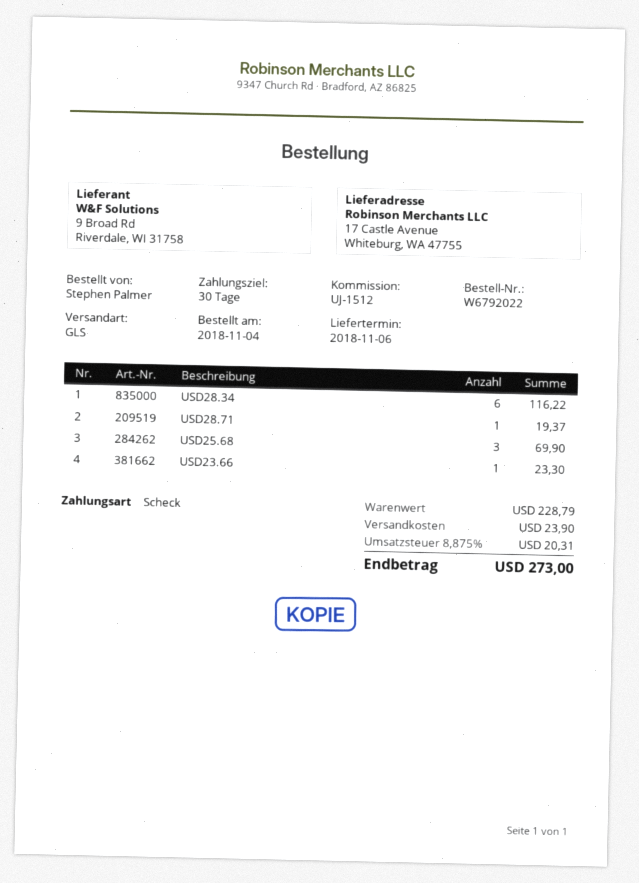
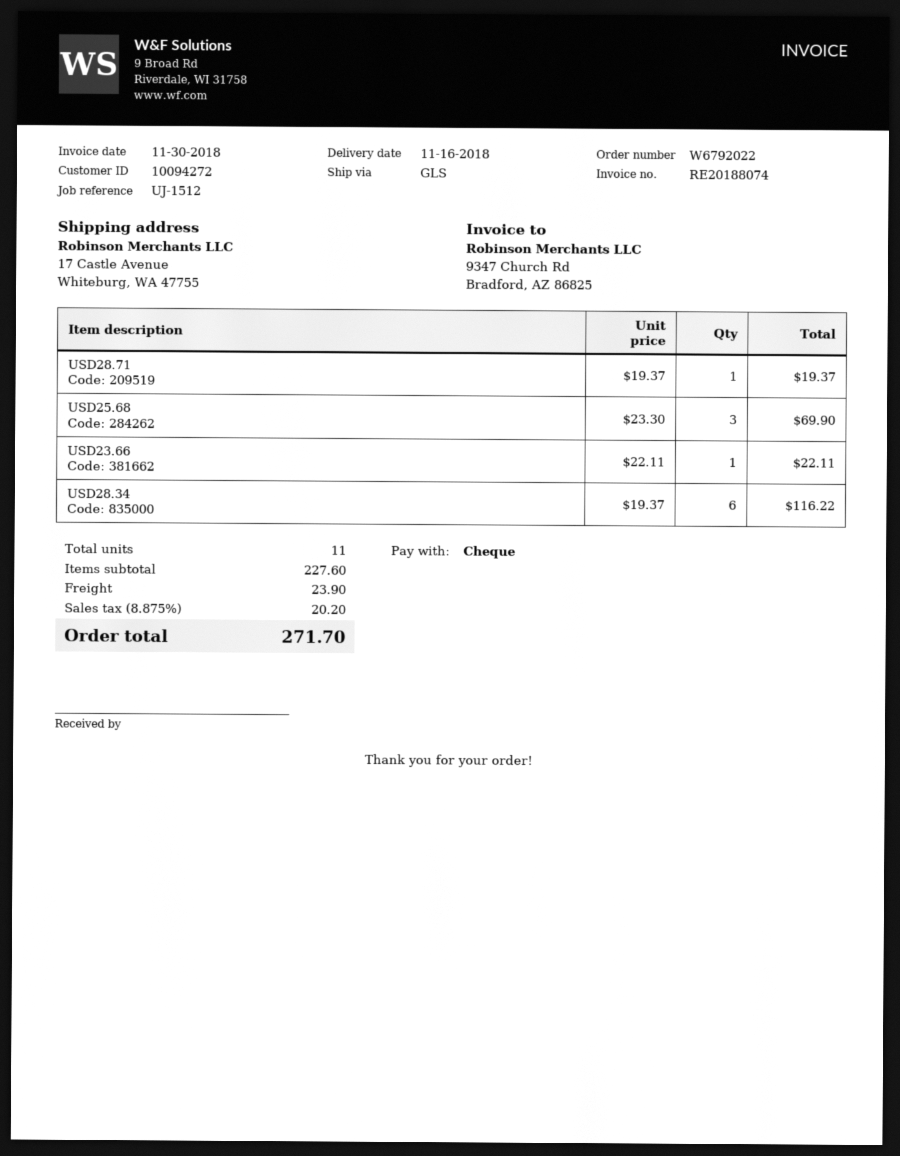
delivery date: 2018-11-06 -> 2018-11-16
USD23.66: 1 for 23.30 -> 1 for 22.11
subtotal: 228.79 -> 227.60
tax: 8.875% = 20.31 -> 8.875% = 20.20
total: 273.00 -> 271.70

